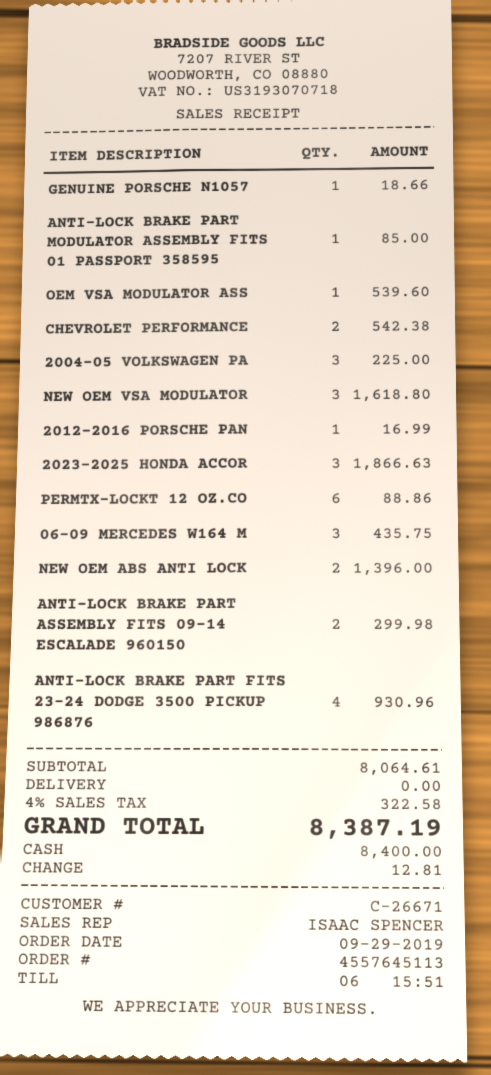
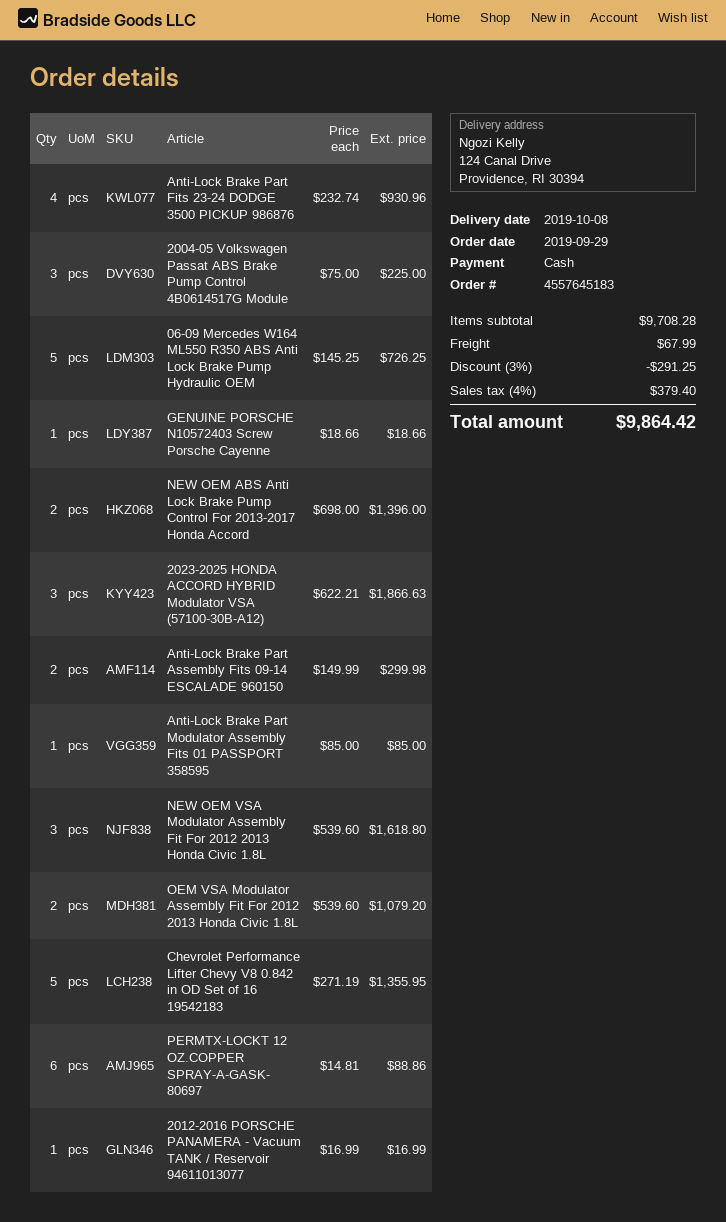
order number: 4557645113 -> 4557645183
OEM VSA MODULATOR ASS: 1 for 539.60 -> 2 for 1079.20
CHEVROLET PERFORMANCE: 2 for 542.38 -> 5 for 1355.95
06-09 MERCEDES W164 M: 3 for 435.75 -> 5 for 726.25
subtotal: 8064.61 -> 9708.28
discount: none -> 3% = 291.25
shipping: 0.00 -> 67.99
tax: 4% = 322.58 -> 4% = 379.40
total: 8387.19 -> 9864.42

